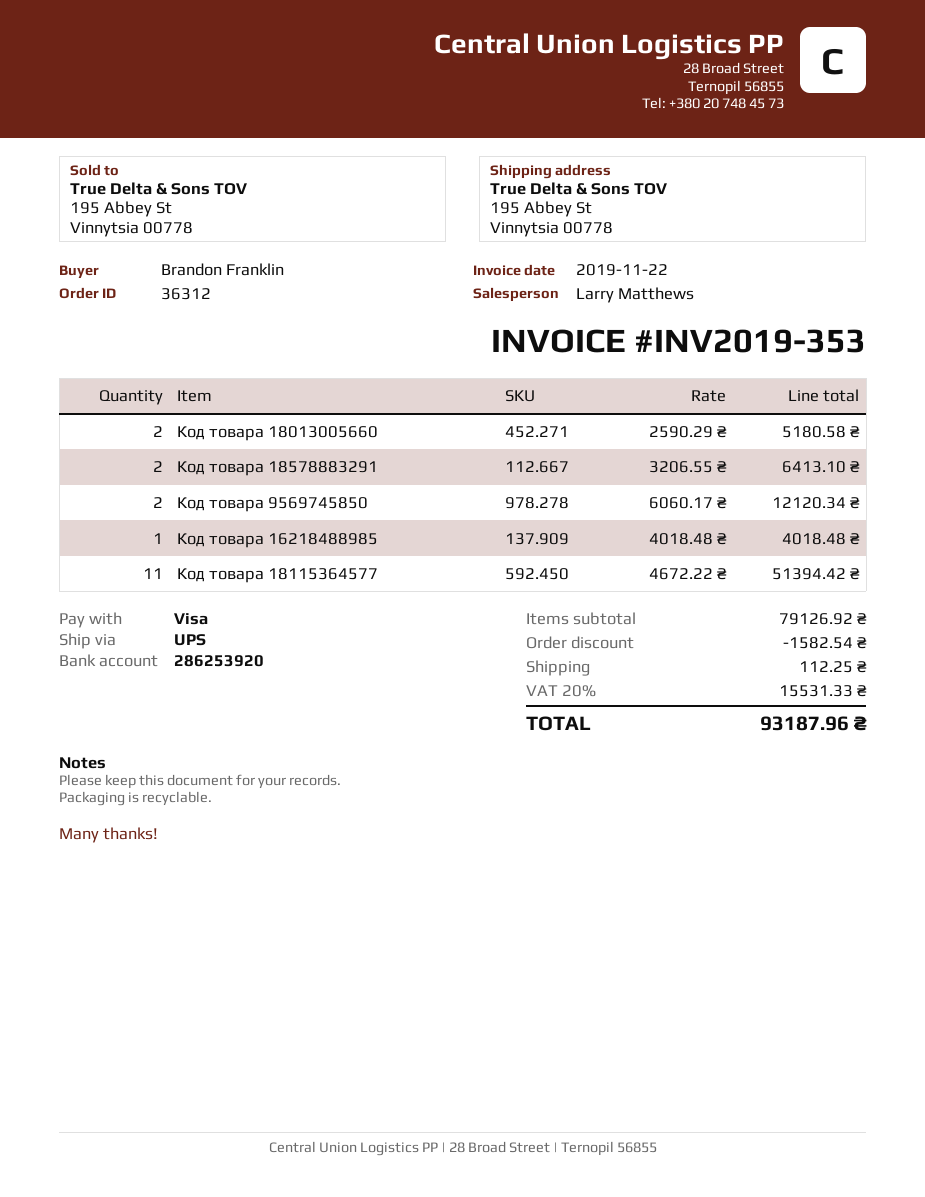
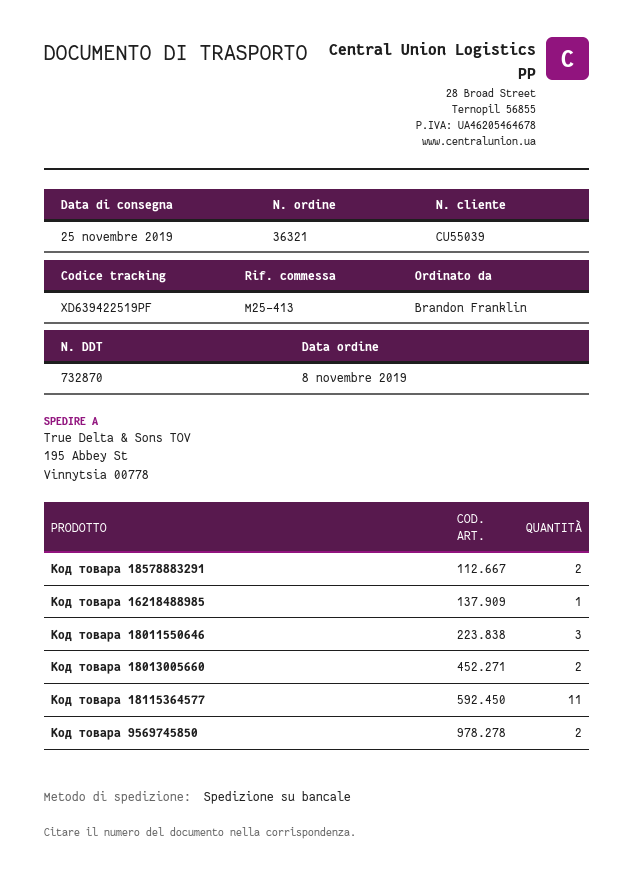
order number: 36312 -> 36321
shipping method: UPS -> pallet freight
Код товара 18011550646: none -> 3

